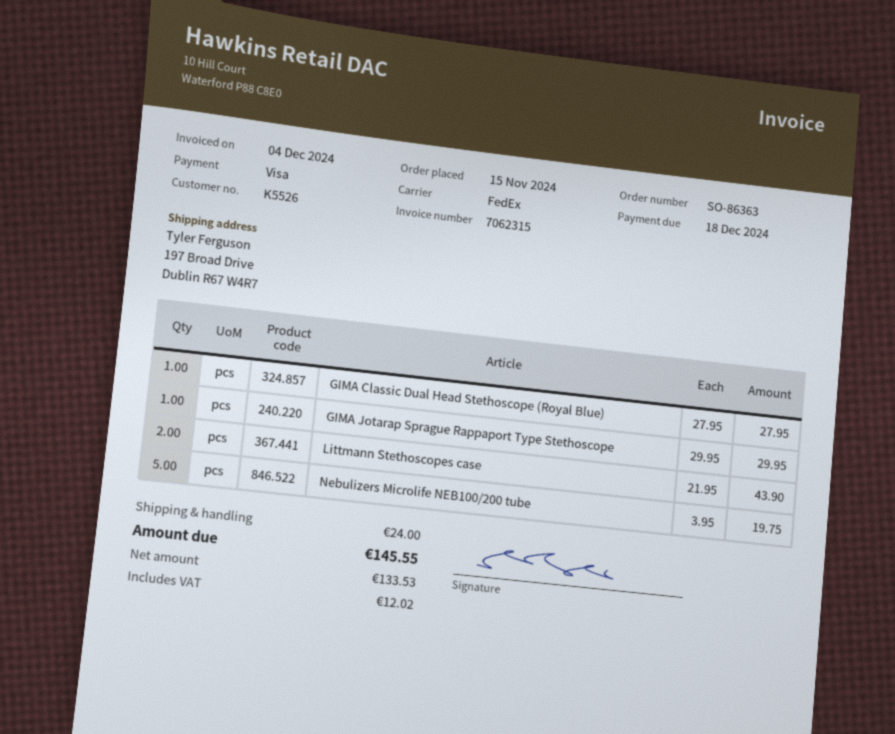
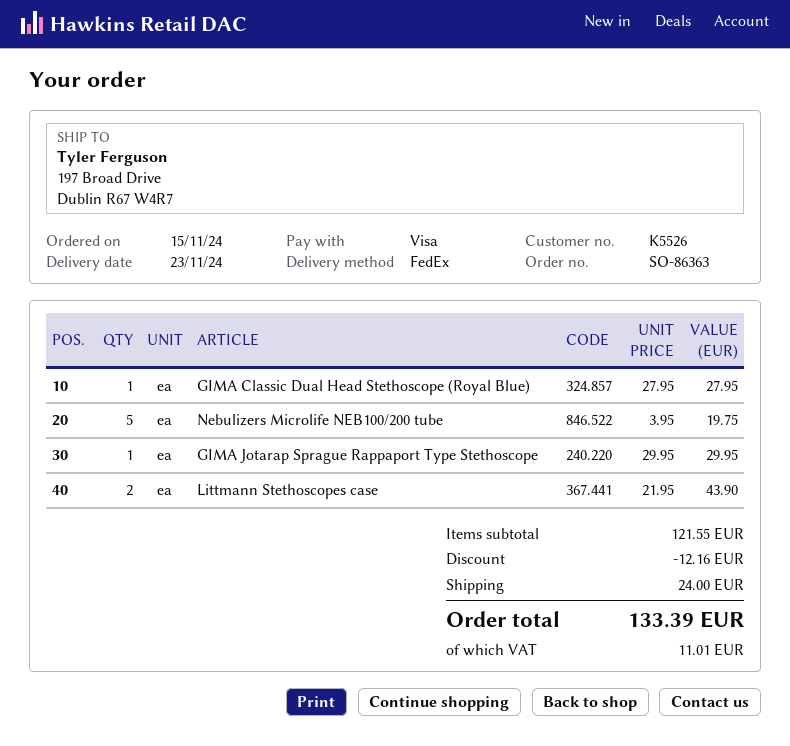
discount: none -> 12.16
tax: 12.02 -> 11.01
total: 145.55 -> 133.39

